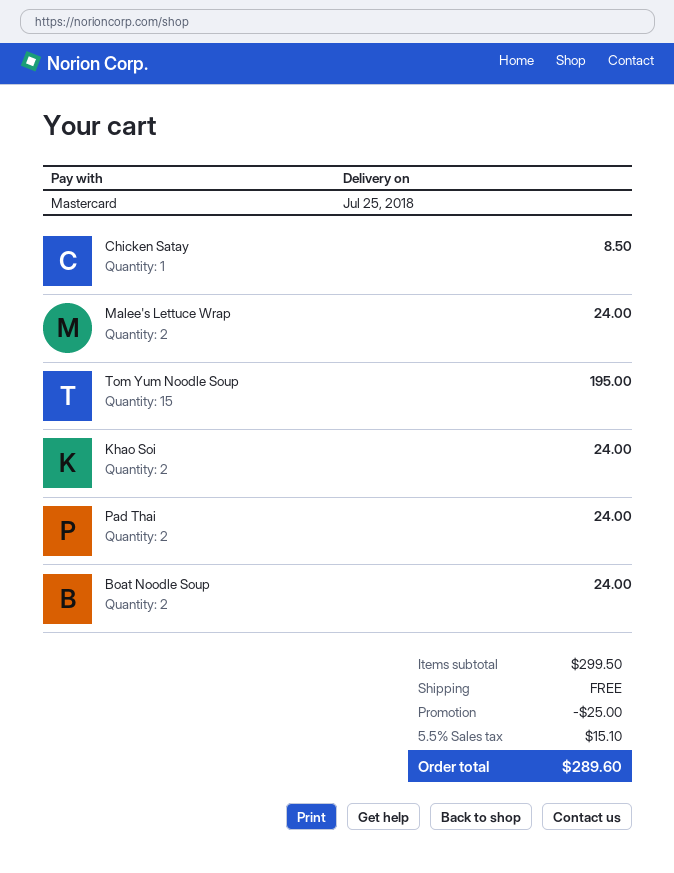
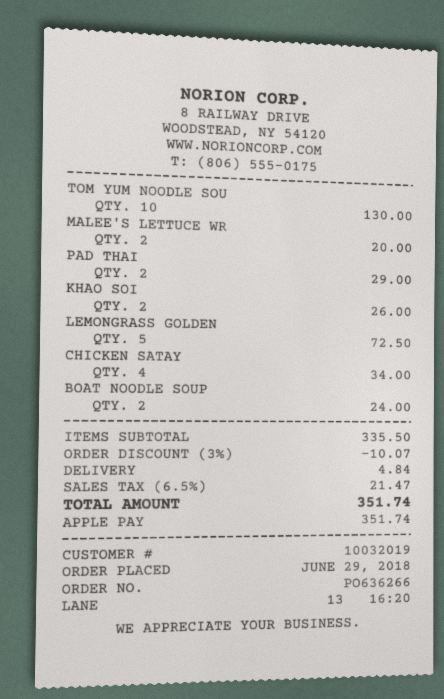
payment method: Mastercard -> Apple Pay
Chicken Satay: 1 for 8.50 -> 4 for 34.00
Malee's Lettuce Wrap: 2 for 24.00 -> 2 for 20.00
Tom Yum Noodle Soup: 15 for 195.00 -> 10 for 130.00
Khao Soi: 2 for 24.00 -> 2 for 26.00
Pad Thai: 2 for 24.00 -> 2 for 29.00
LEMONGRASS GOLDEN: none -> 5 for 72.50
subtotal: 299.50 -> 335.50
discount: 25.00 -> 10.07
shipping: 0.00 -> 4.84
tax: 5.5% = 15.10 -> 6.5% = 21.47
total: 289.60 -> 351.74

